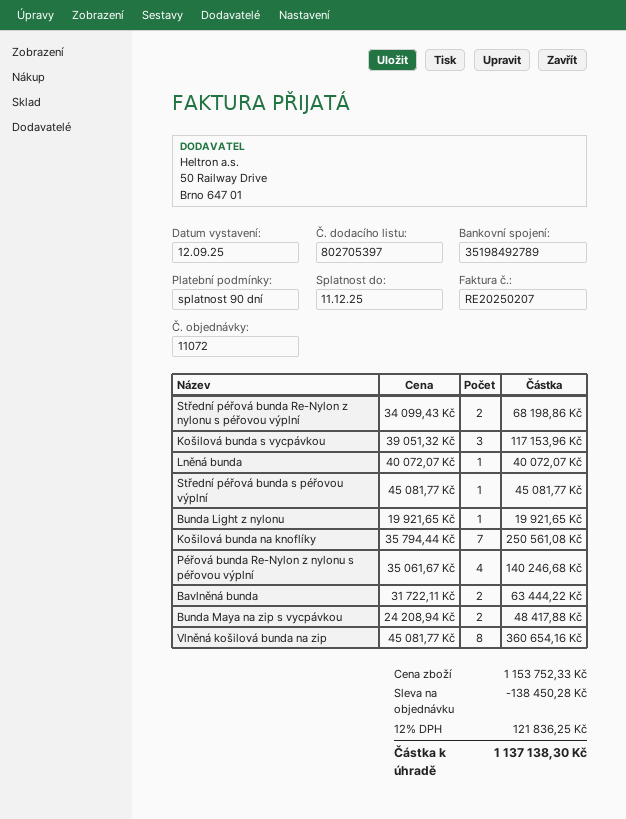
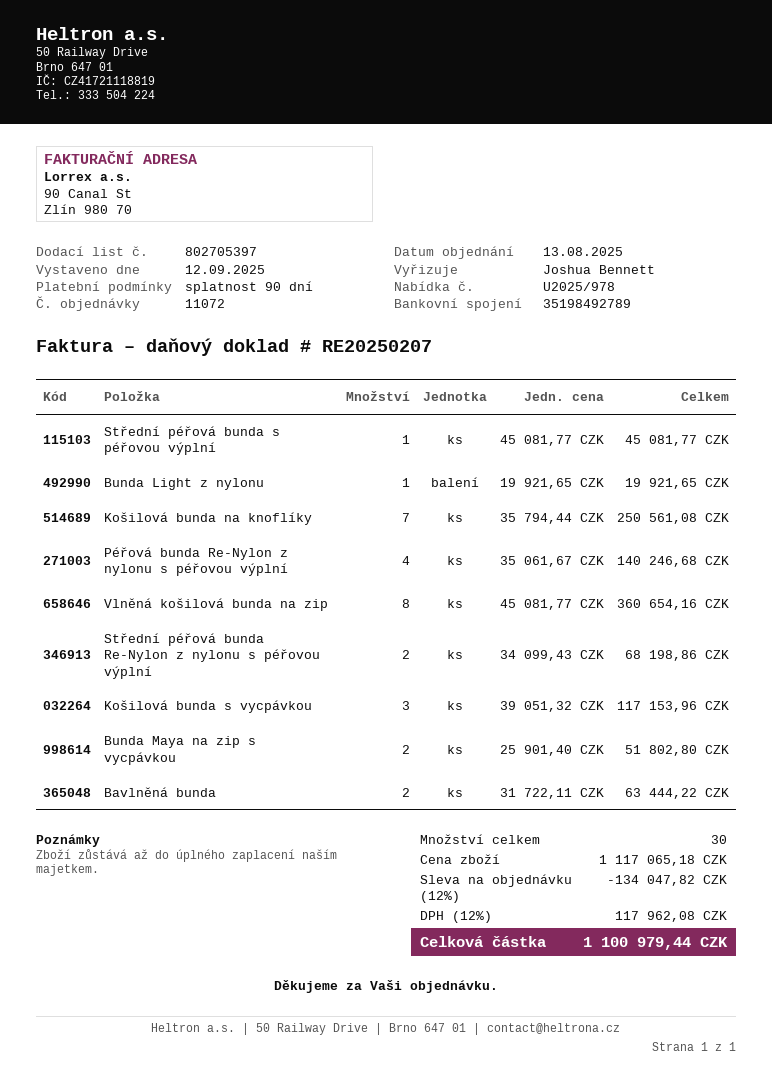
Lněná bunda: 1 x 40072.07 = 40072.07 -> none
Bunda Maya na zip s vycpávkou: 2 x 24208.94 = 48417.88 -> 2 x 25901.40 = 51802.80
subtotal: 1153752.33 -> 1117065.18
discount: 138450.28 -> 134047.82
tax: 12% = 121836.25 -> 12% = 117962.08
total: 1137138.30 -> 1100979.44

